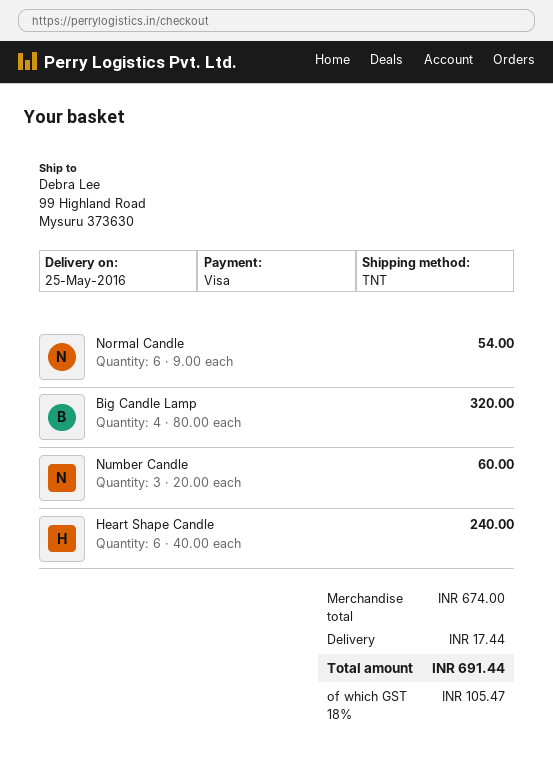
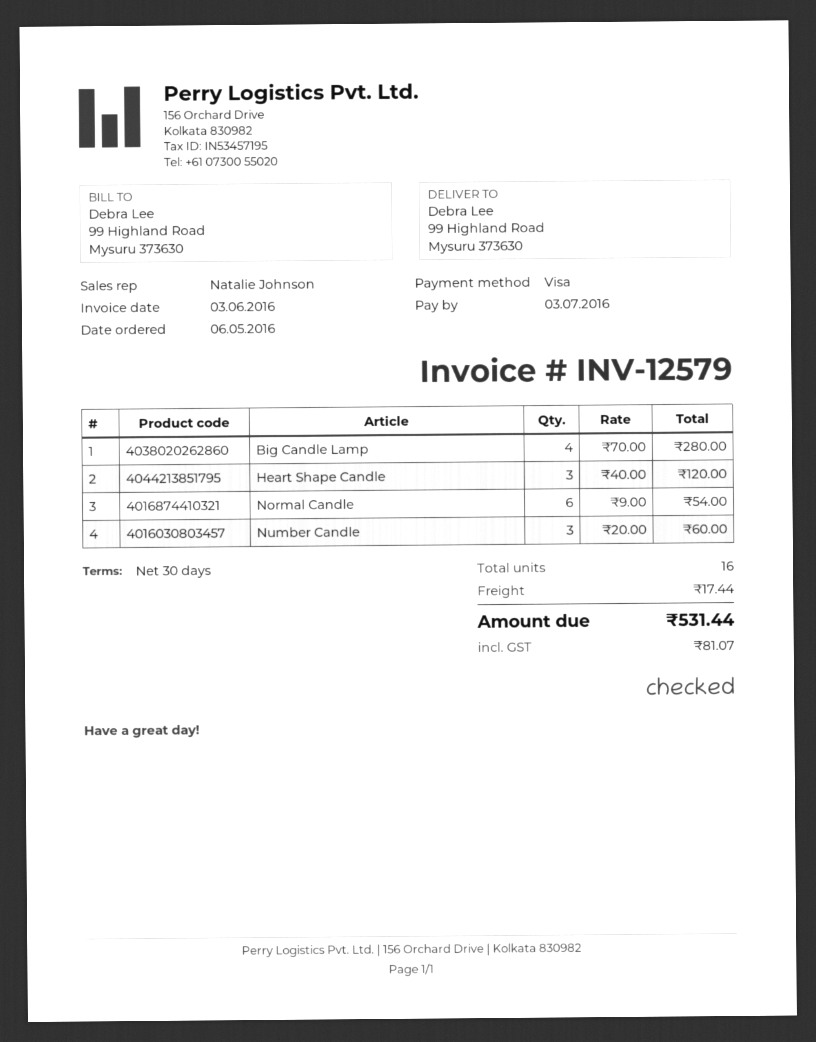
Big Candle Lamp: 4 x 80.00 = 320.00 -> 4 x 70.00 = 280.00
Heart Shape Candle: 6 x 40.00 = 240.00 -> 3 x 40.00 = 120.00
tax: 105.47 -> 81.07
total: 691.44 -> 531.44

